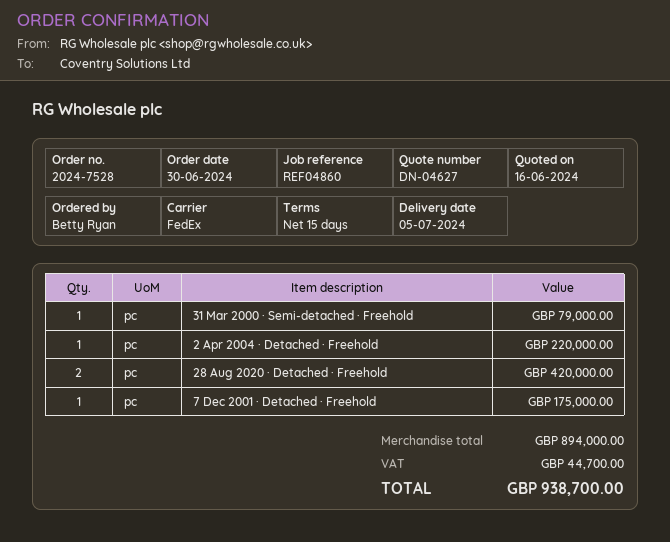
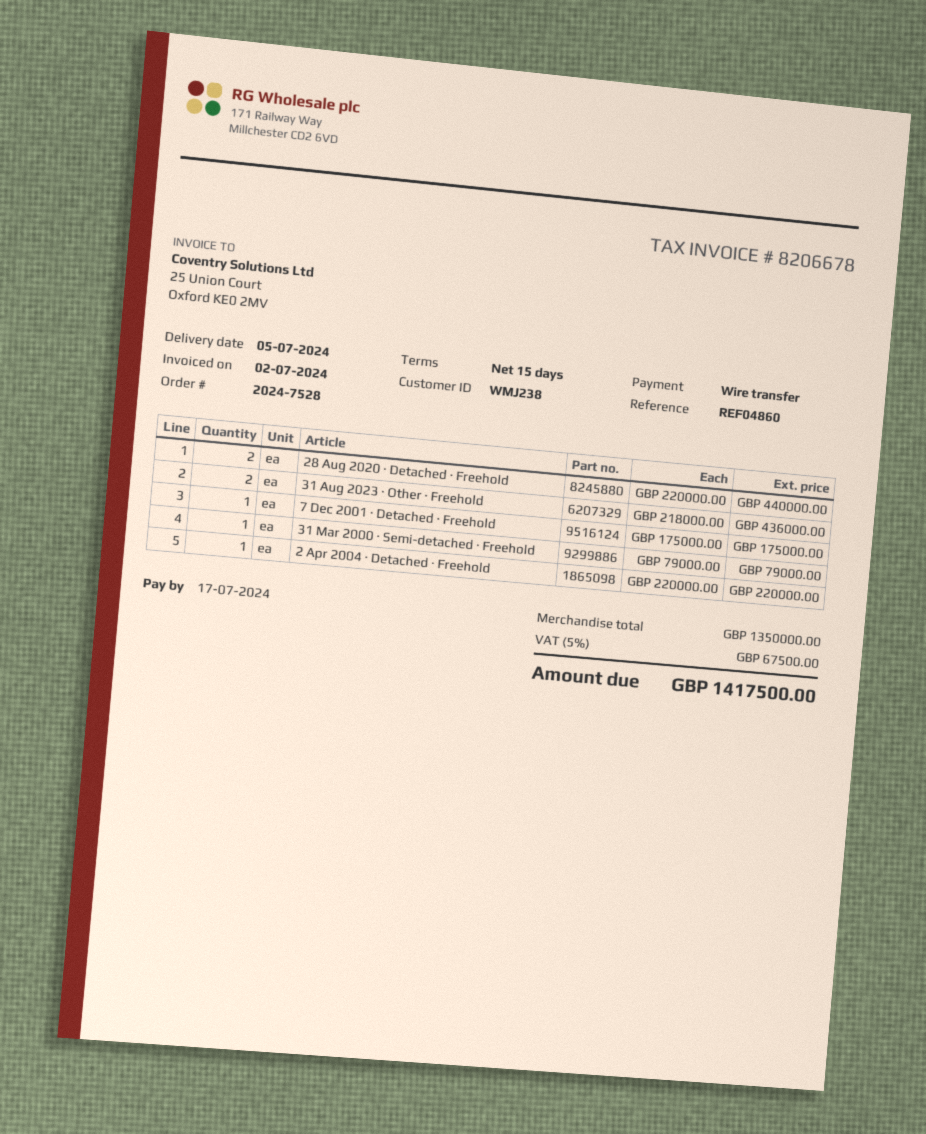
28 Aug 2020 · Detached · Freehold: 2 for 420000.00 -> 2 for 440000.00
31 Aug 2023 · Other · Freehold: none -> 2 for 436000.00
subtotal: 894000.00 -> 1350000.00
tax: 44700.00 -> 67500.00
total: 938700.00 -> 1417500.00

